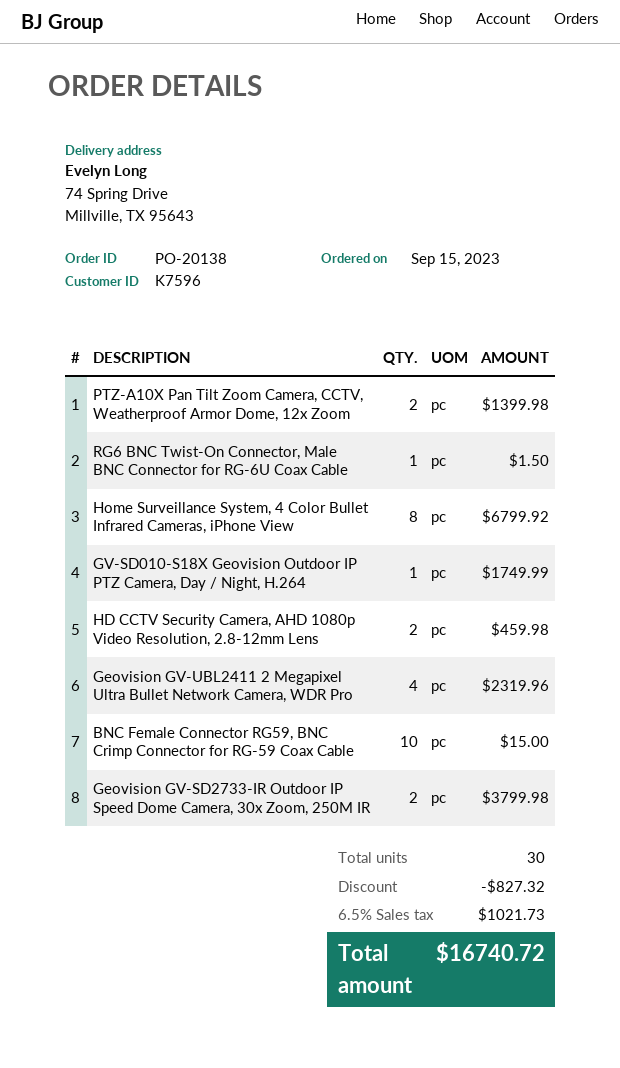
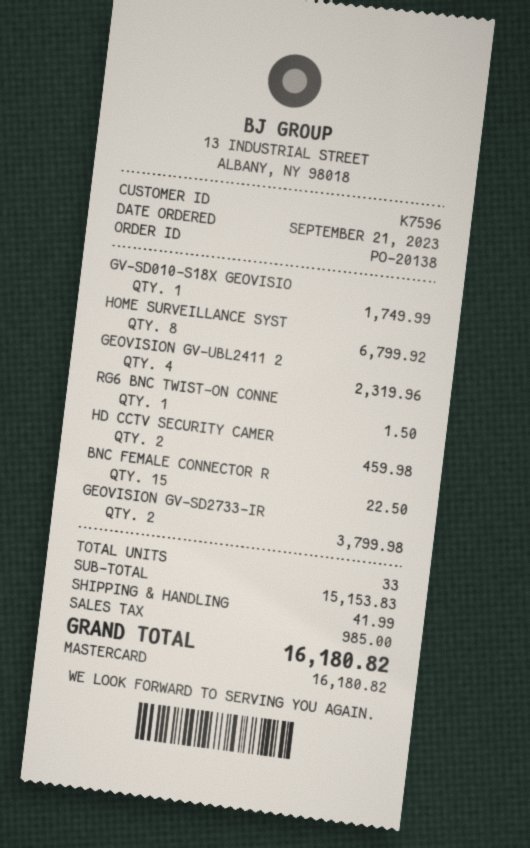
order date: 2023-09-15 -> 2023-09-21
PTZ-A10X Pan Tilt Zoom Camera, CCTV, Weatherproof Armor Dome, 12x Zoom: 2 for 1399.98 -> none
BNC Female Connector RG59, BNC Crimp Connector for RG-59 Coax Cable: 10 for 15.00 -> 15 for 22.50
total quantity: 30 -> 33
discount: 827.32 -> none
shipping: none -> 41.99
tax: 1021.73 -> 985.00
total: 16740.72 -> 16180.82

